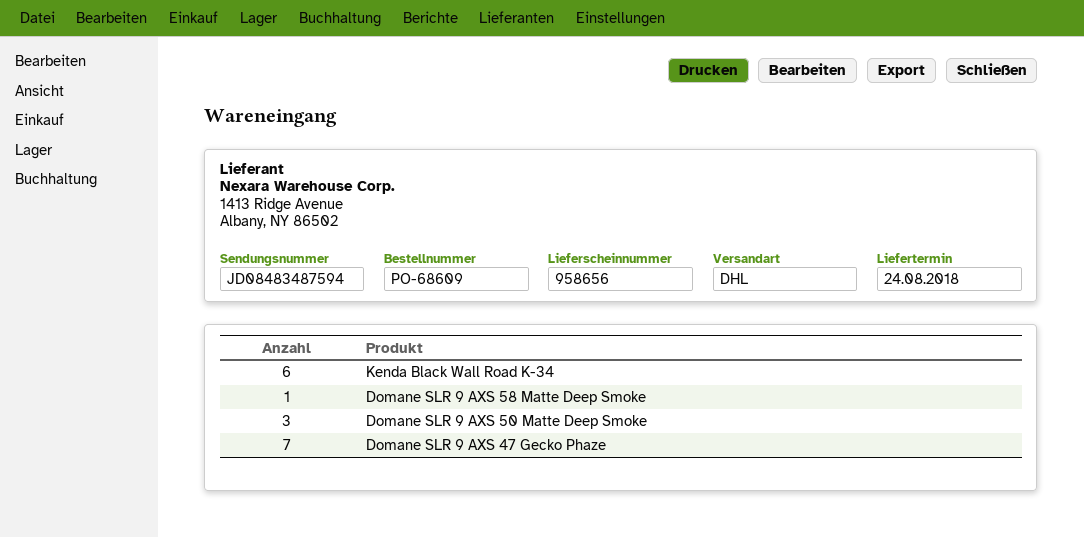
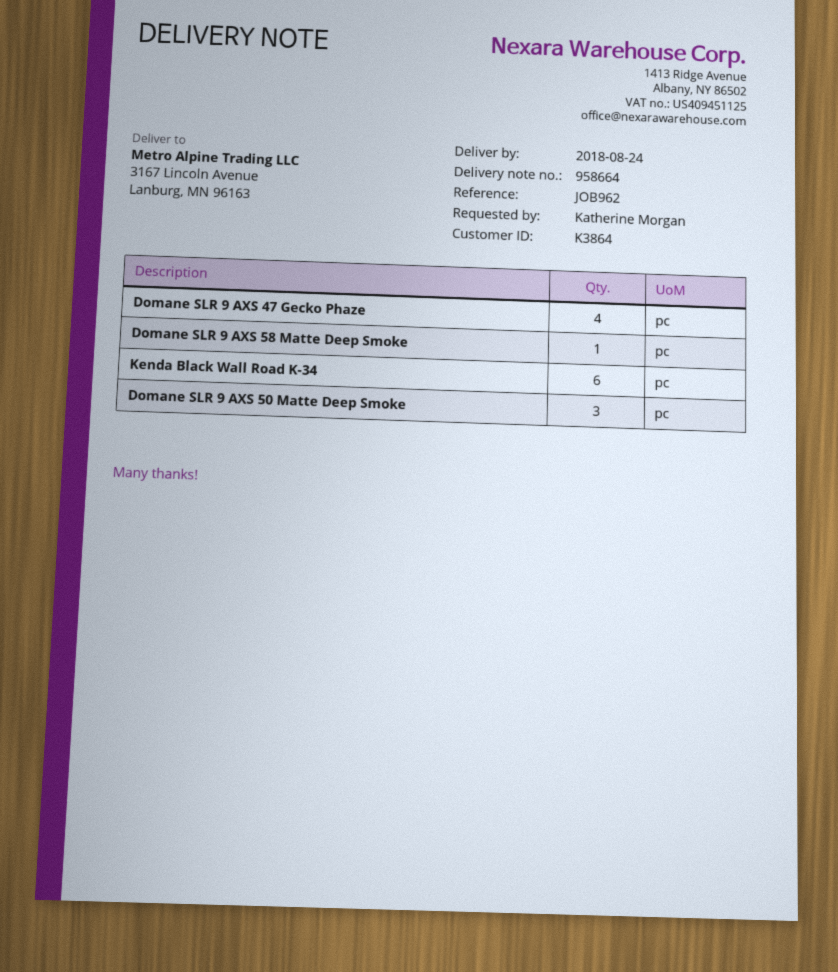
delivery note number: 958656 -> 958664
Domane SLR 9 AXS 47 Gecko Phaze: 7 -> 4

